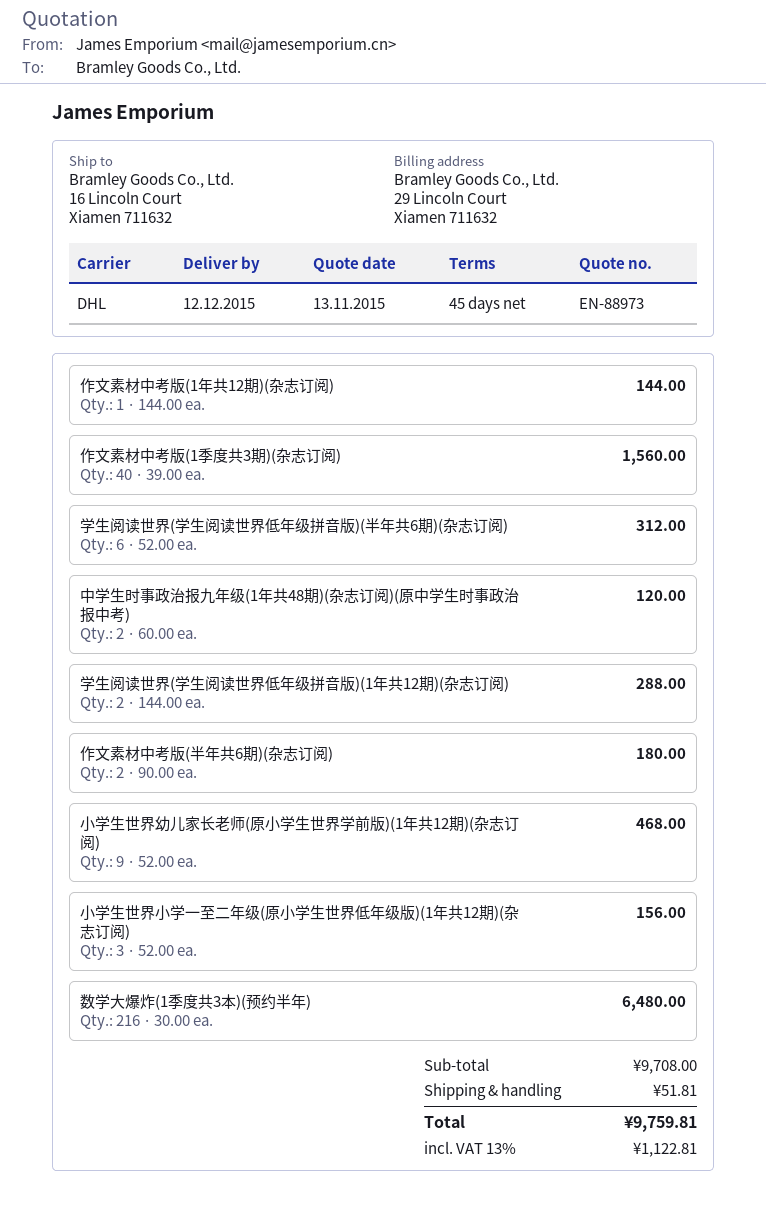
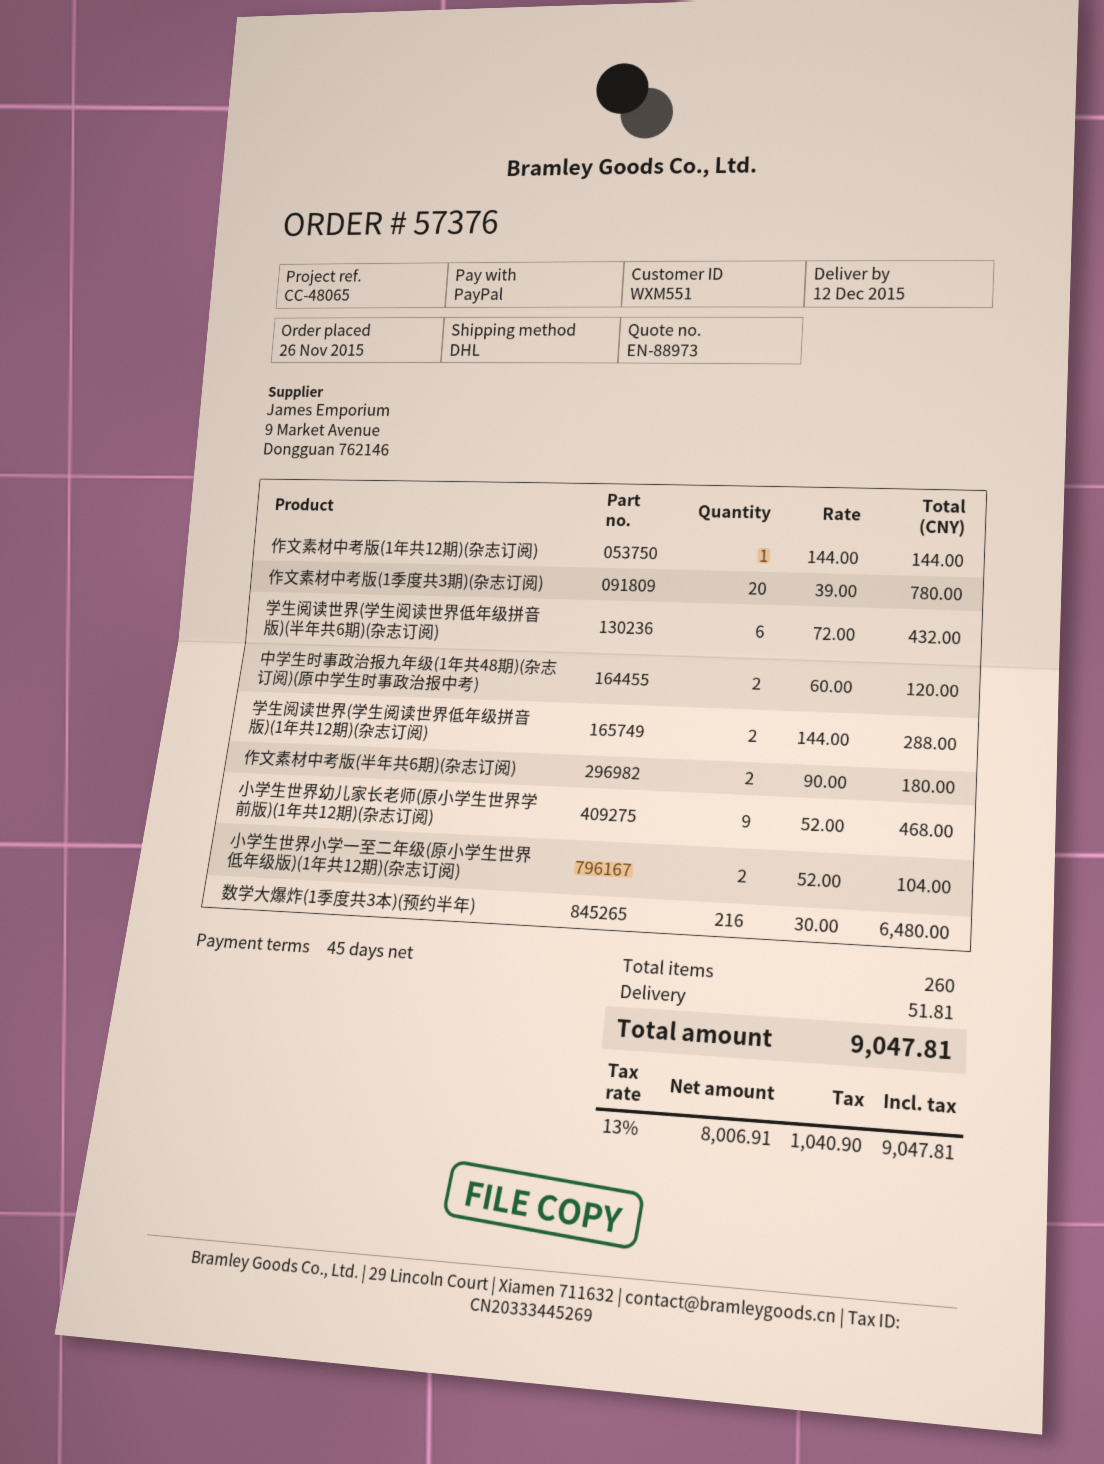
作文素材中考版(1季度共3期)(杂志订阅): 40 x 39.00 = 1560.00 -> 20 x 39.00 = 780.00
学生阅读世界(学生阅读世界低年级拼音版)(半年共6期)(杂志订阅): 6 x 52.00 = 312.00 -> 6 x 72.00 = 432.00
小学生世界小学一至二年级(原小学生世界低年级版)(1年共12期)(杂志订阅): 3 x 52.00 = 156.00 -> 2 x 52.00 = 104.00
tax: 13% = 1122.81 -> 13% = 1040.90
total: 9759.81 -> 9047.81

